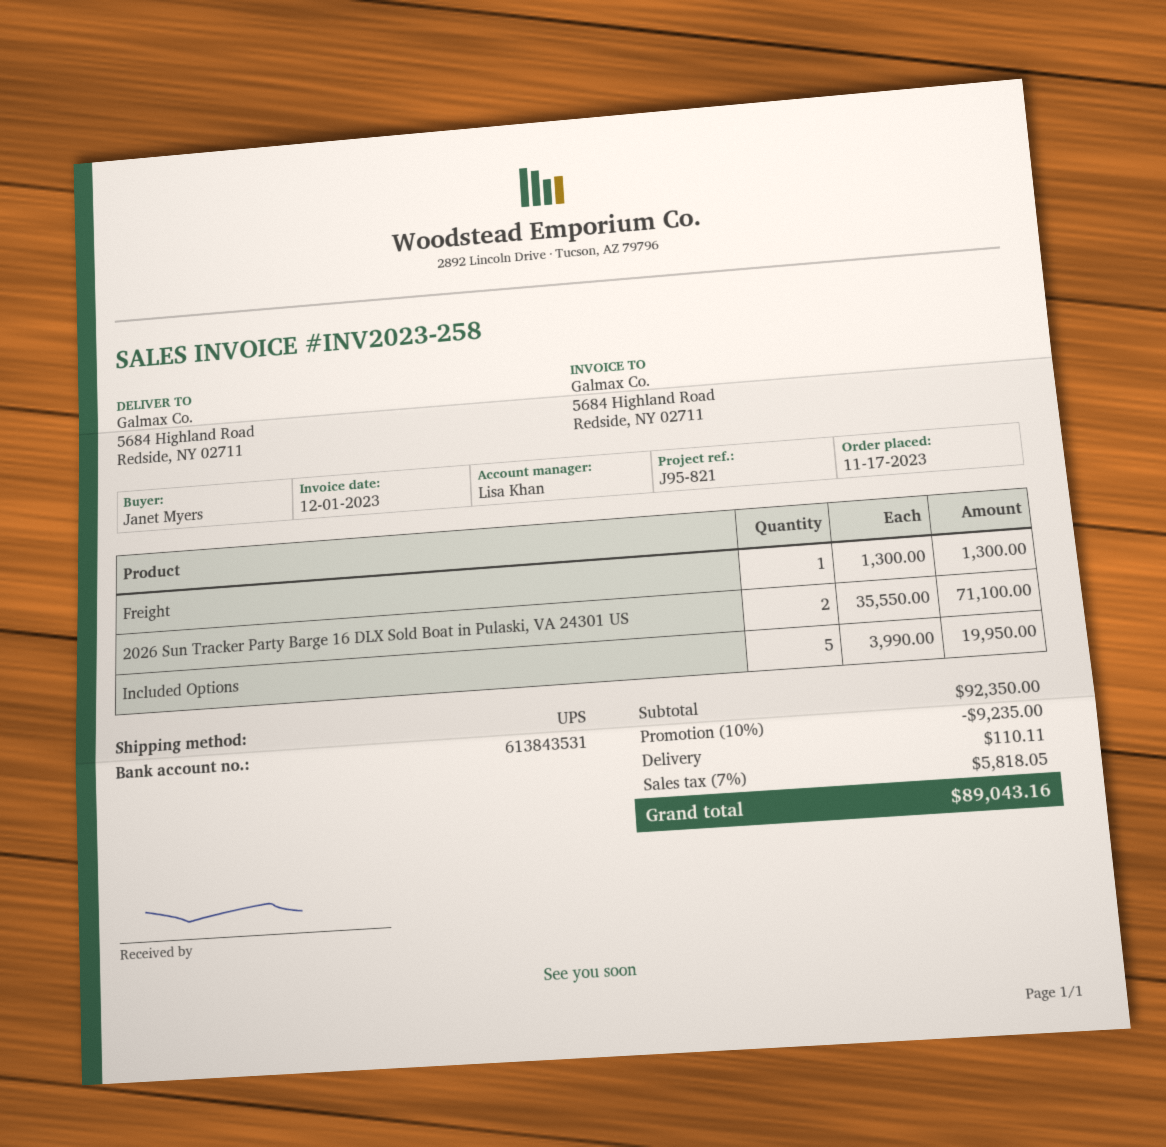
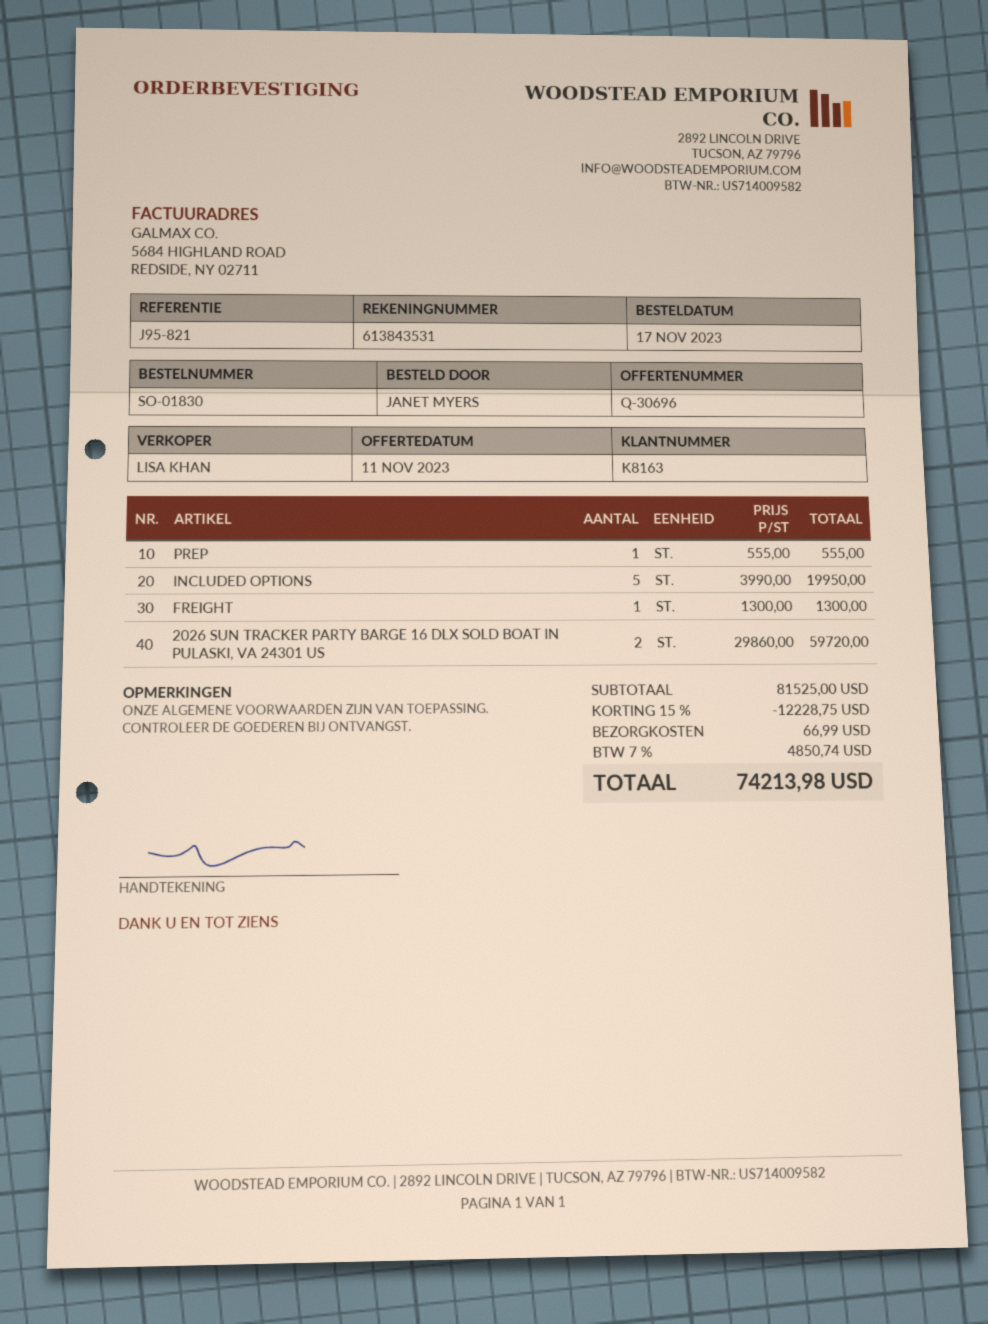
2026 Sun Tracker Party Barge 16 DLX Sold Boat in Pulaski, VA 24301 US: 2 x 35550.00 = 71100.00 -> 2 x 29860.00 = 59720.00
PREP: none -> 1 x 555.00 = 555.00
subtotal: 92350.00 -> 81525.00
discount: 10% = 9235.00 -> 15% = 12228.75
shipping: 110.11 -> 66.99
tax: 7% = 5818.05 -> 7% = 4850.74
total: 89043.16 -> 74213.98

